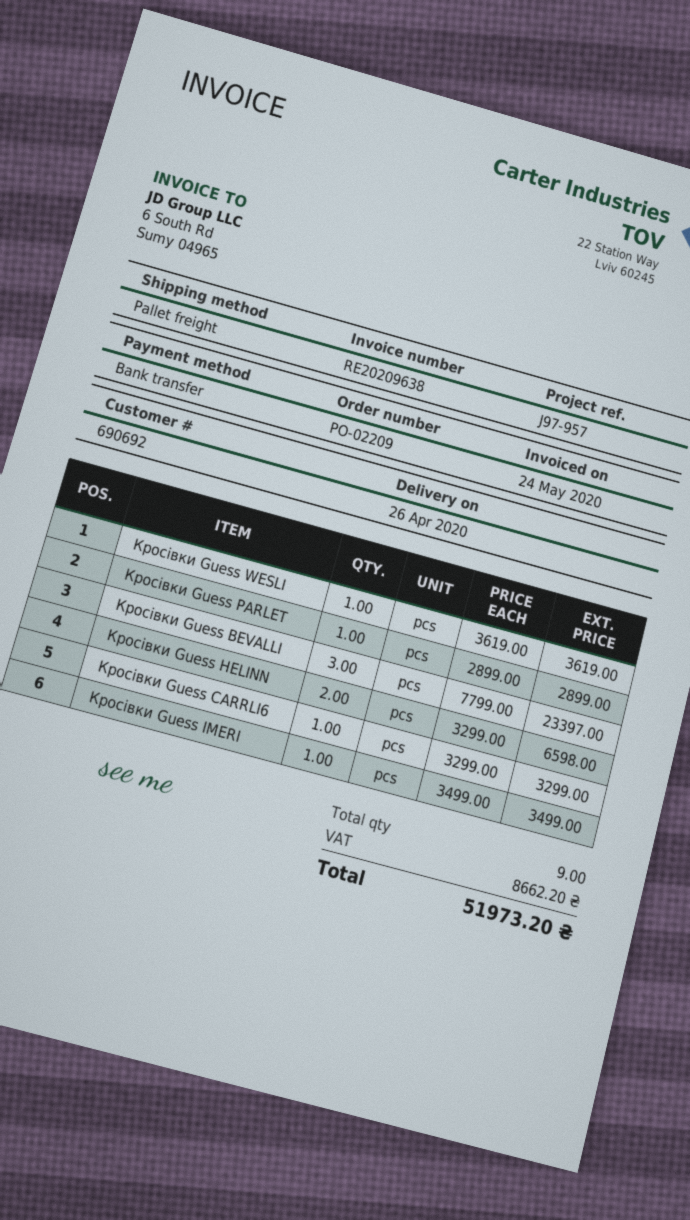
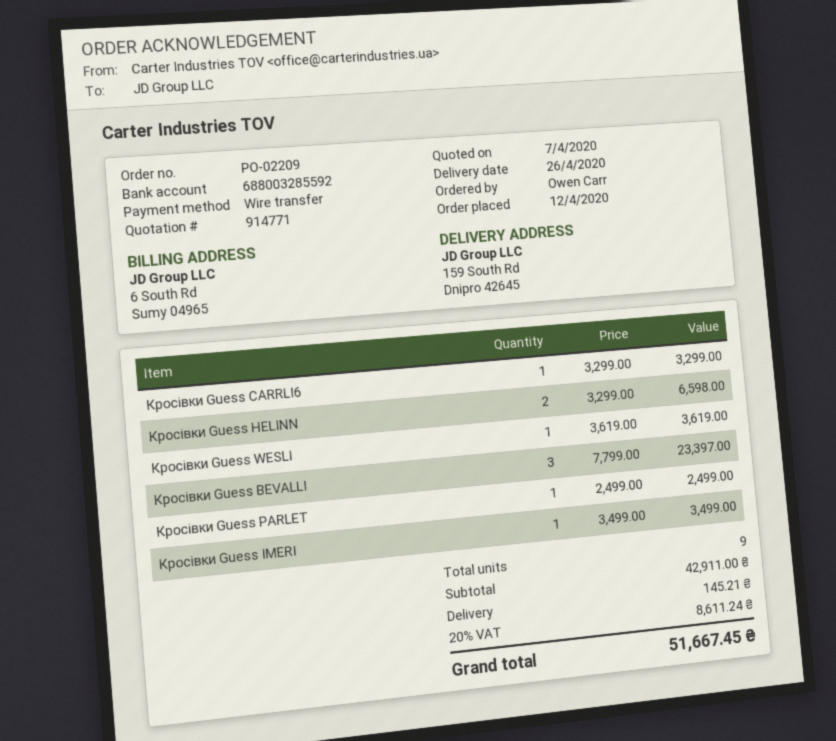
Кросівки Guess PARLET: 1 x 2899.00 = 2899.00 -> 1 x 2499.00 = 2499.00
shipping: none -> 145.21
tax: 8662.20 -> 8611.24
total: 51973.20 -> 51667.45

